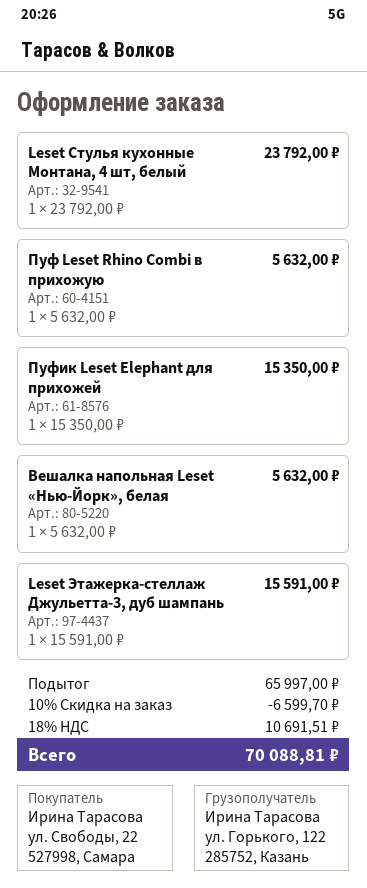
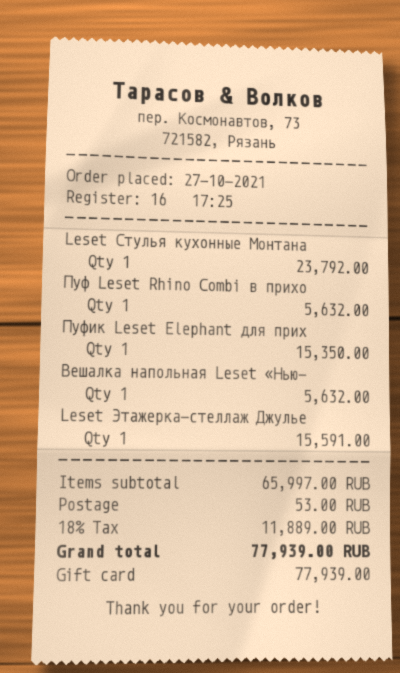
discount: 10% = 6599.70 -> none
shipping: none -> 53.00
tax: 18% = 10691.51 -> 18% = 11889.00
total: 70088.81 -> 77939.00

